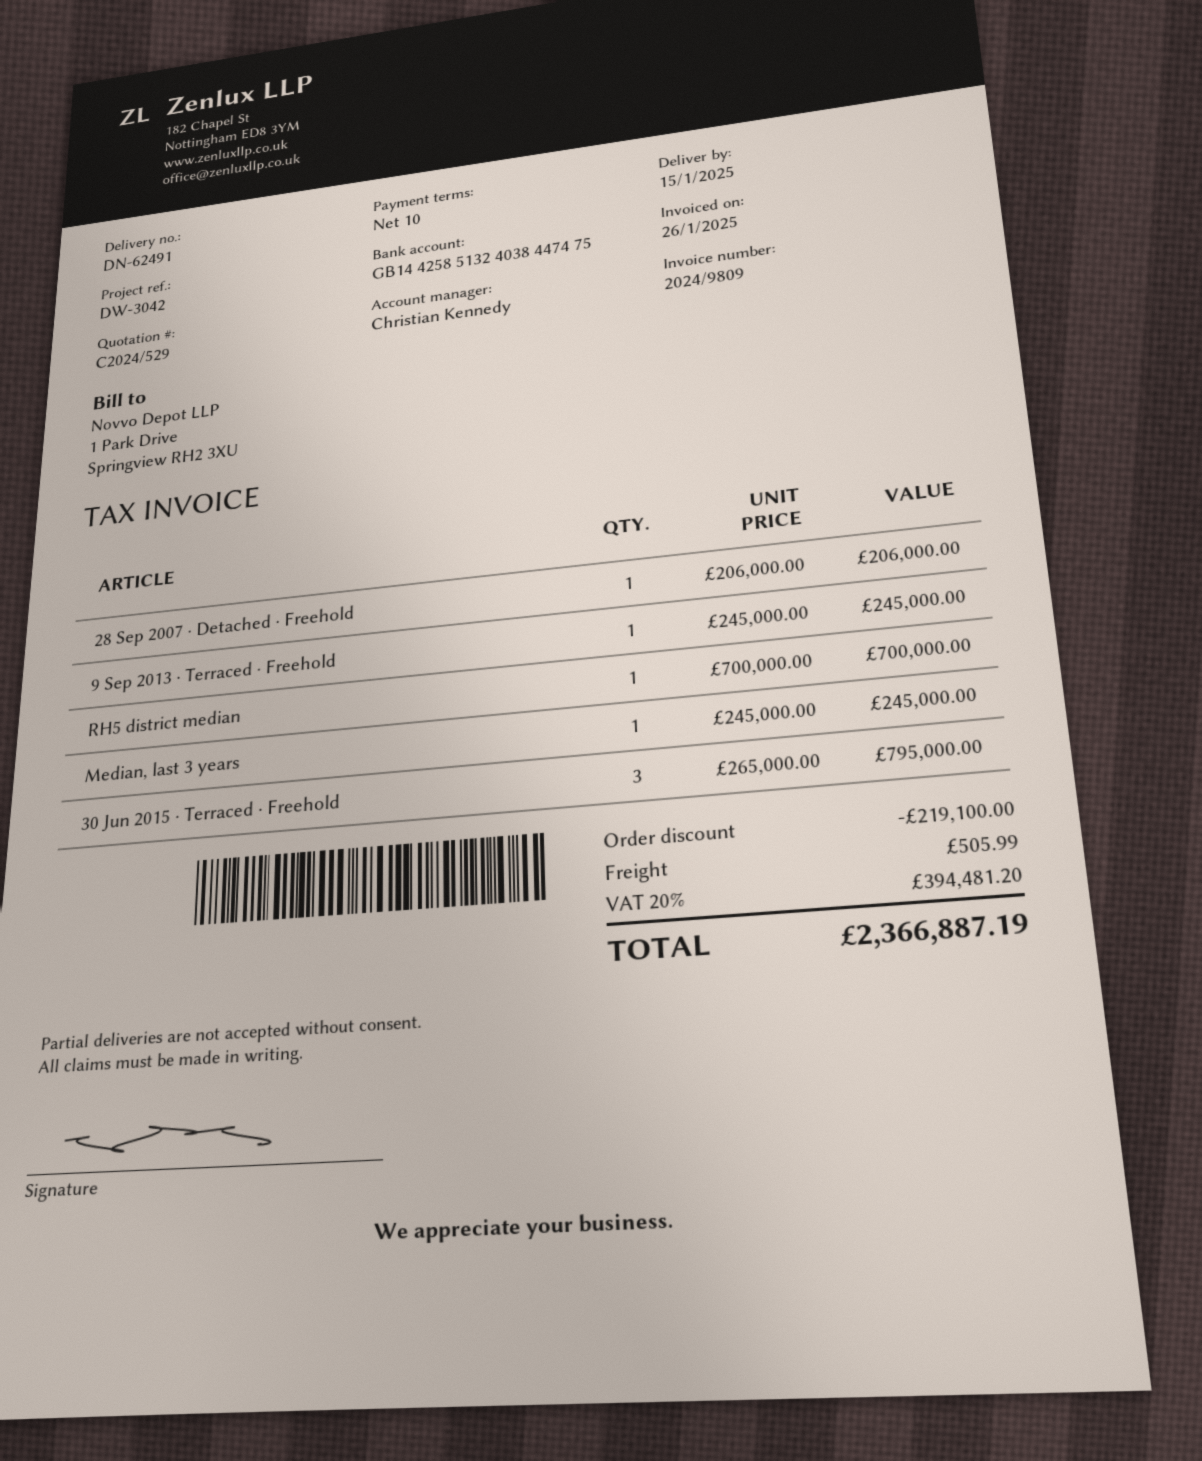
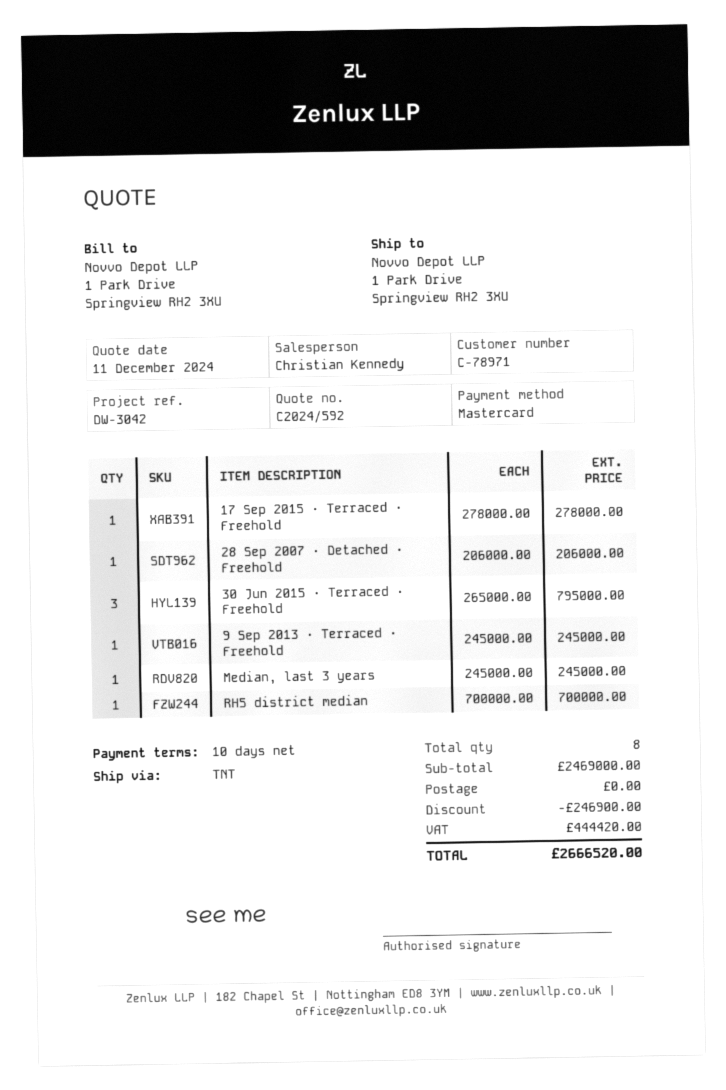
quote number: C2024/529 -> C2024/592
17 Sep 2015 · Terraced · Freehold: none -> 1 x 278000.00 = 278000.00
discount: 219100.00 -> 246900.00
shipping: 505.99 -> 0.00
tax: 394481.20 -> 444420.00
total: 2366887.19 -> 2666520.00

